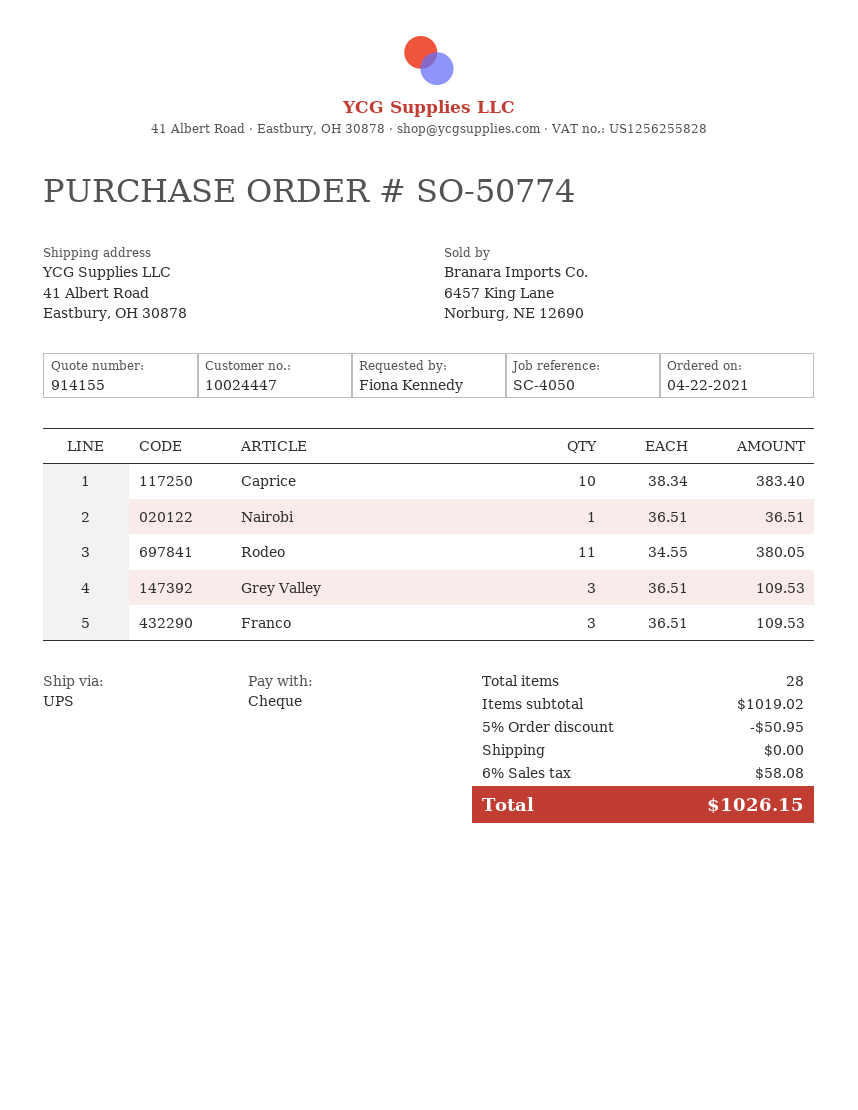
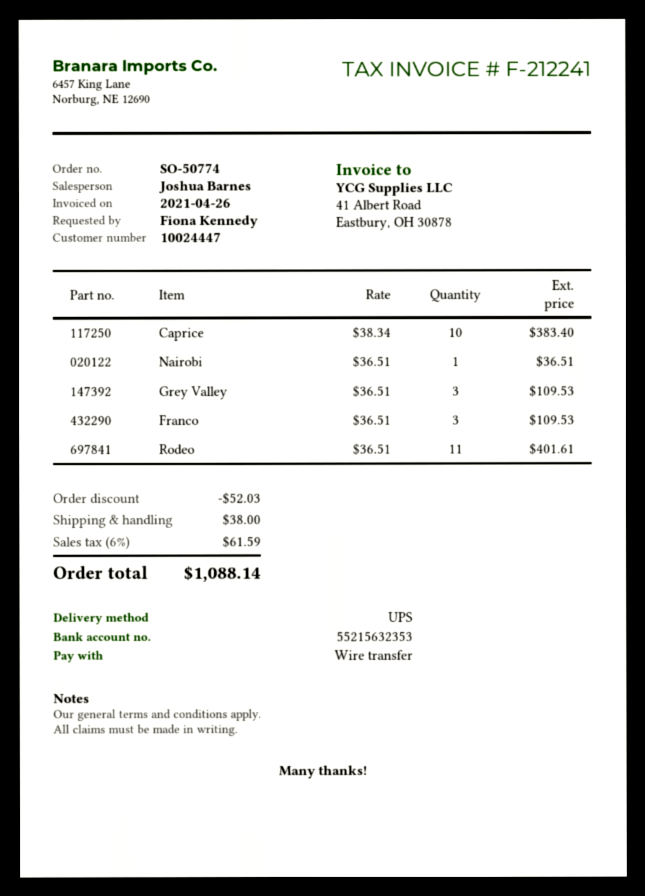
payment method: cheque -> bank transfer
Rodeo: 11 x 34.55 = 380.05 -> 11 x 36.51 = 401.61
discount: 50.95 -> 52.03
shipping: 0.00 -> 38.00
tax: 6% = 58.08 -> 6% = 61.59
total: 1026.15 -> 1088.14

